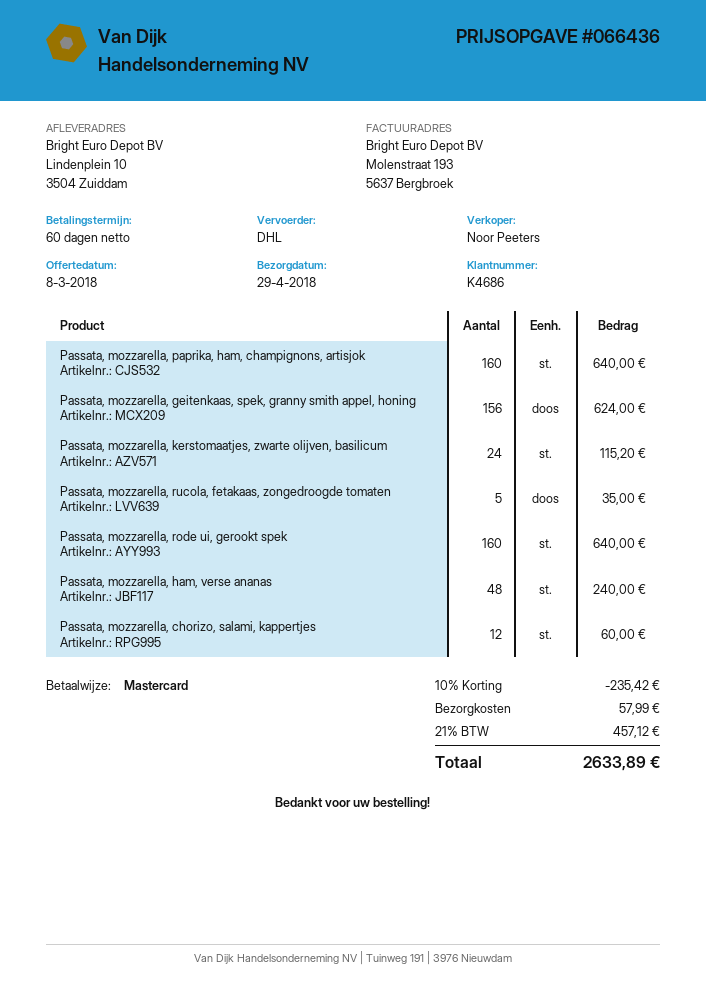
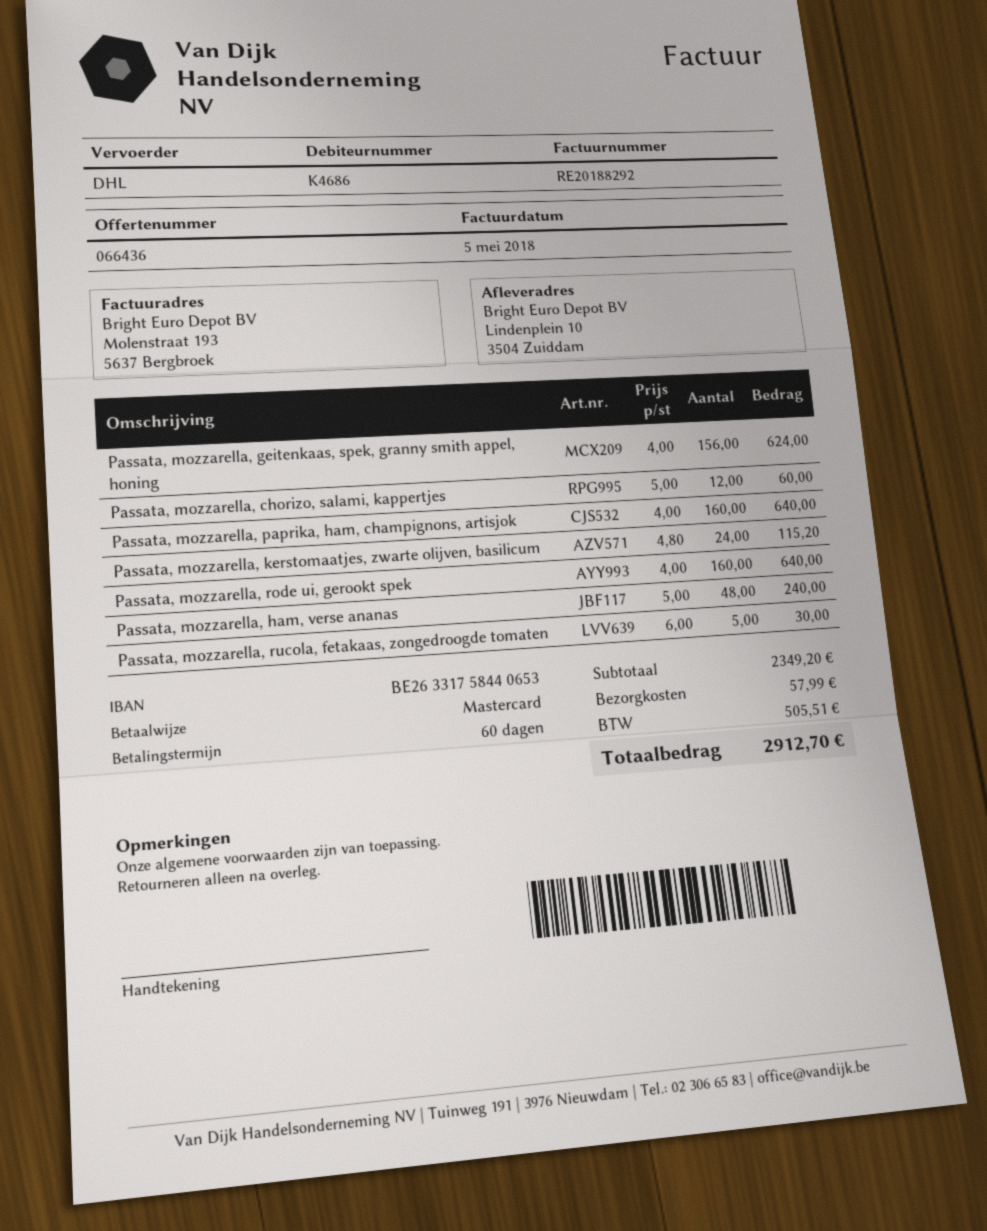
Passata, mozzarella, rucola, fetakaas, zongedroogde tomaten: 5 for 35.00 -> 5 for 30.00
discount: 10% = 235.42 -> none
tax: 457.12 -> 505.51
total: 2633.89 -> 2912.70

